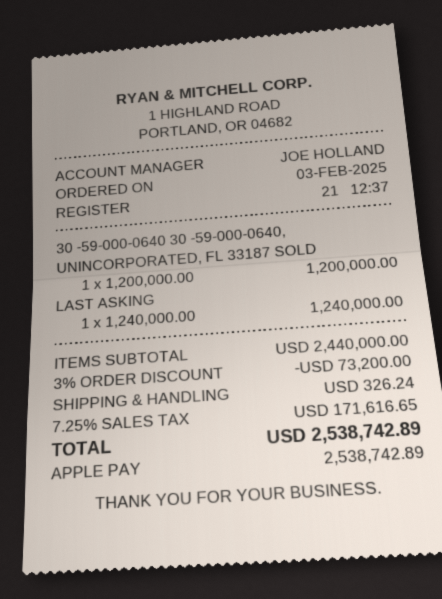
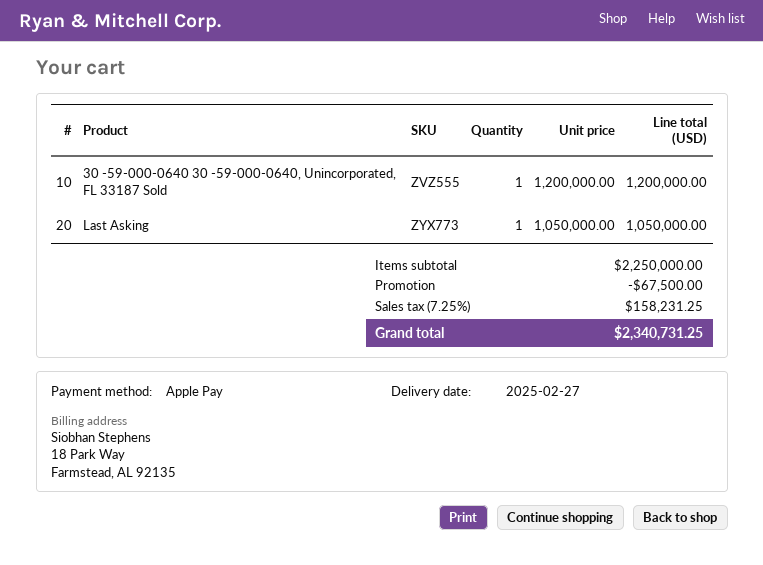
LAST ASKING: 1 x 1240000.00 = 1240000.00 -> 1 x 1050000.00 = 1050000.00
subtotal: 2440000.00 -> 2250000.00
discount: 73200.00 -> 67500.00
shipping: 326.24 -> none
tax: 7.25% = 171616.65 -> 7.25% = 158231.25
total: 2538742.89 -> 2340731.25

